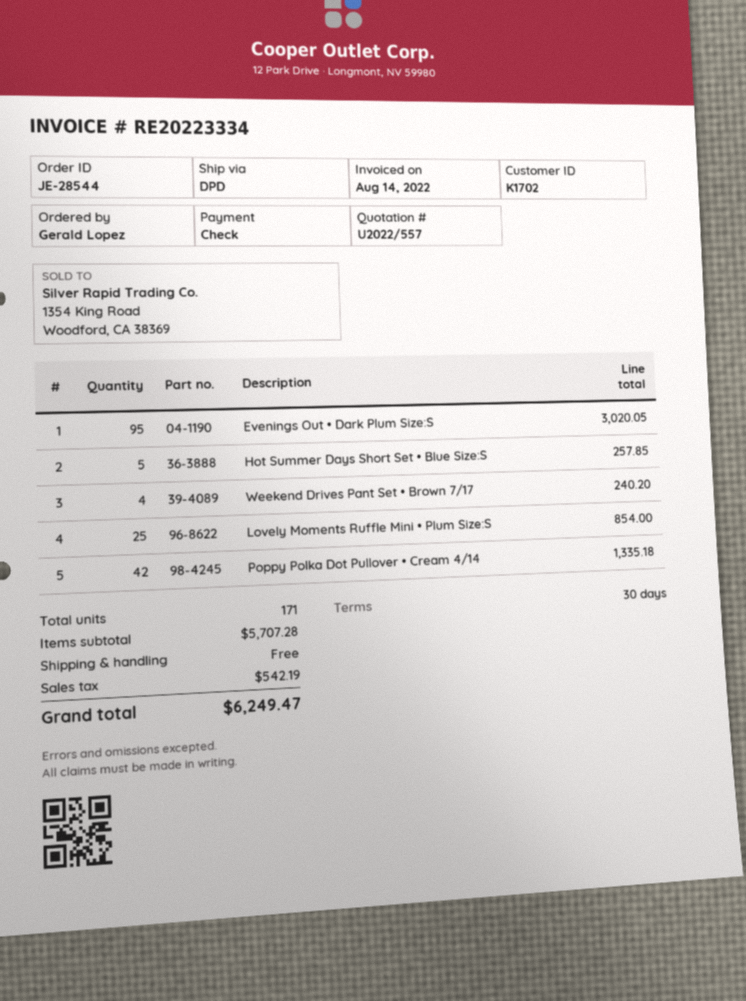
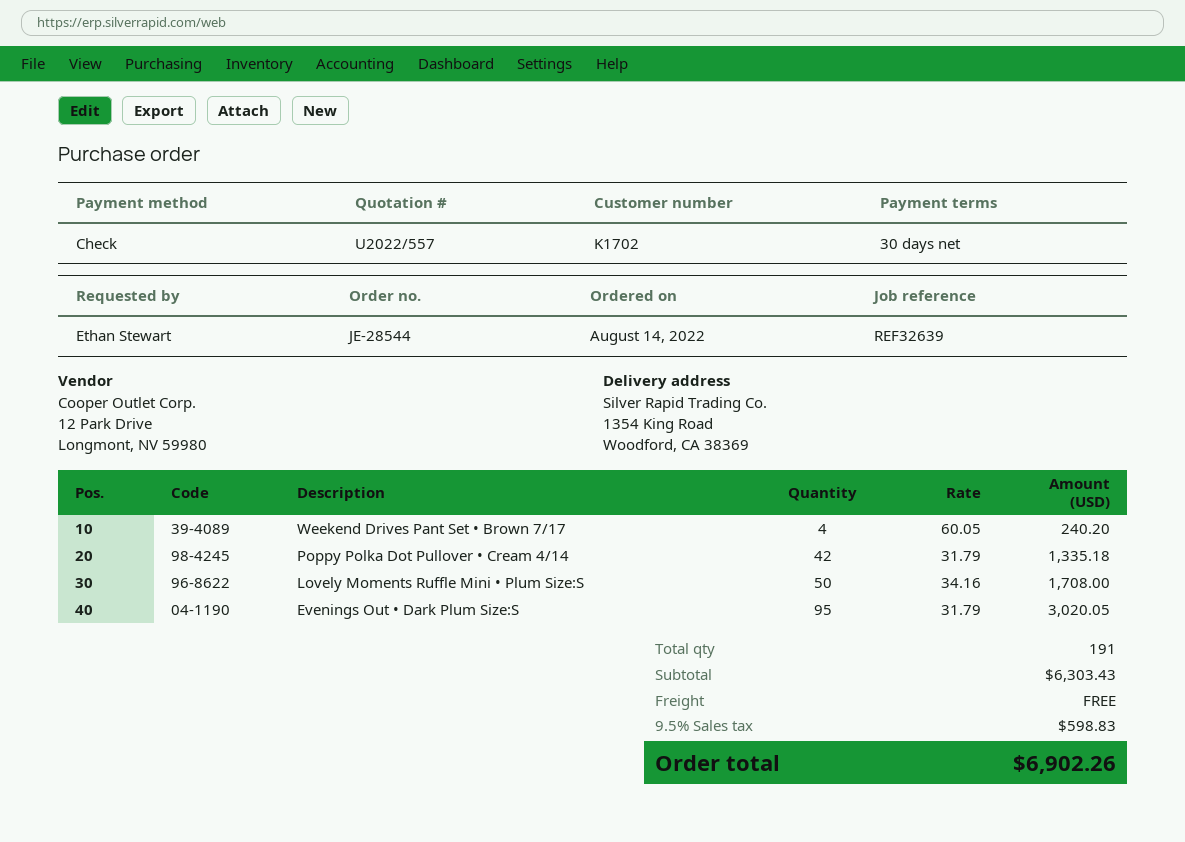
ordered by: Gerald Lopez -> Ethan Stewart
Hot Summer Days Short Set • Blue Size:S: 5 for 257.85 -> none
Lovely Moments Ruffle Mini • Plum Size:S: 25 for 854.00 -> 50 for 1708.00
total quantity: 171 -> 191
subtotal: 5707.28 -> 6303.43
tax: 542.19 -> 598.83
total: 6249.47 -> 6902.26

